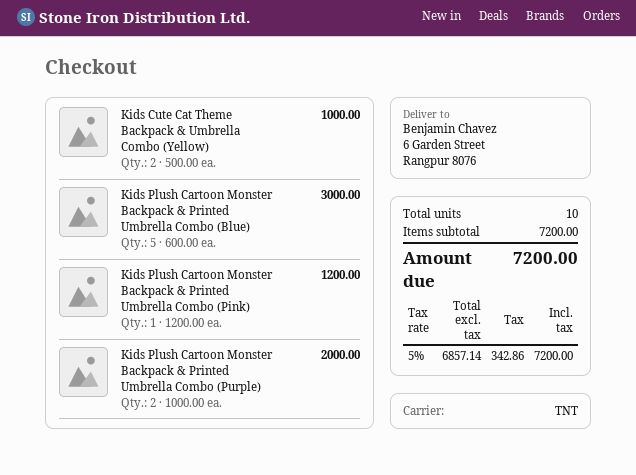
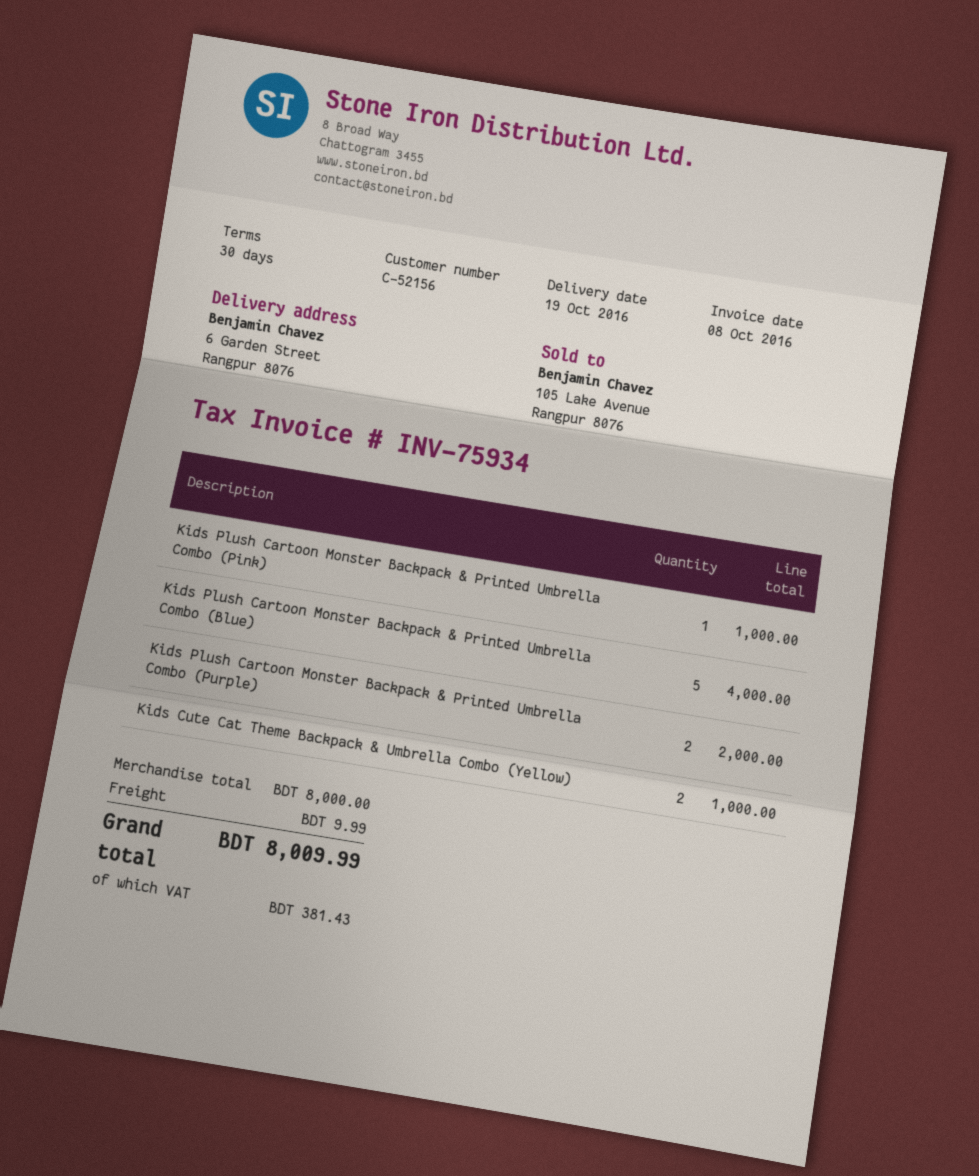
Kids Plush Cartoon Monster Backpack & Printed Umbrella Combo (Blue): 5 for 3000.00 -> 5 for 4000.00
Kids Plush Cartoon Monster Backpack & Printed Umbrella Combo (Pink): 1 for 1200.00 -> 1 for 1000.00
subtotal: 7200.00 -> 8000.00
shipping: none -> 9.99
tax: 342.86 -> 381.43
total: 7200.00 -> 8009.99

